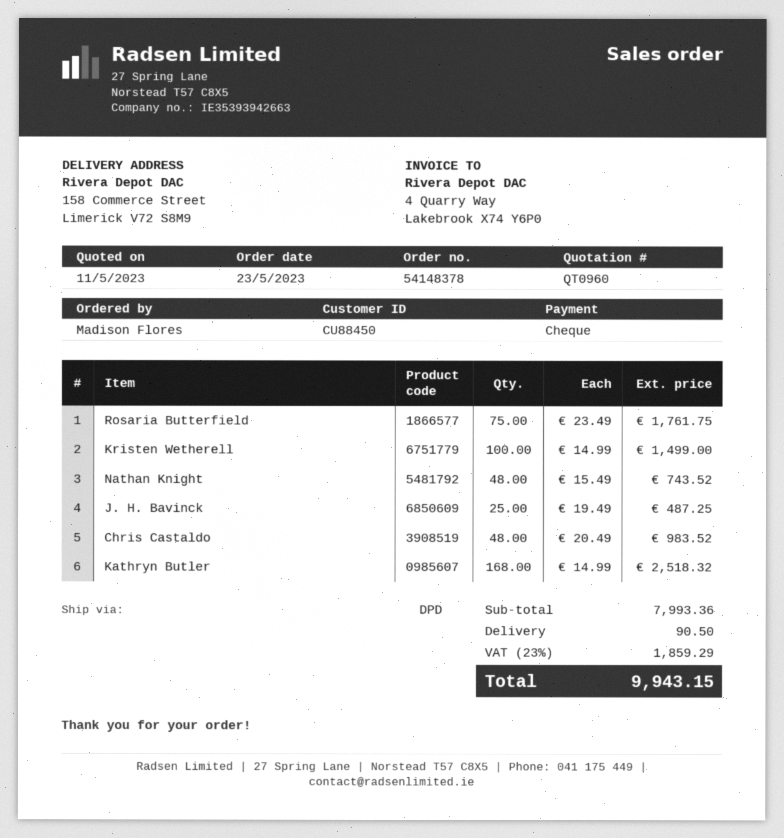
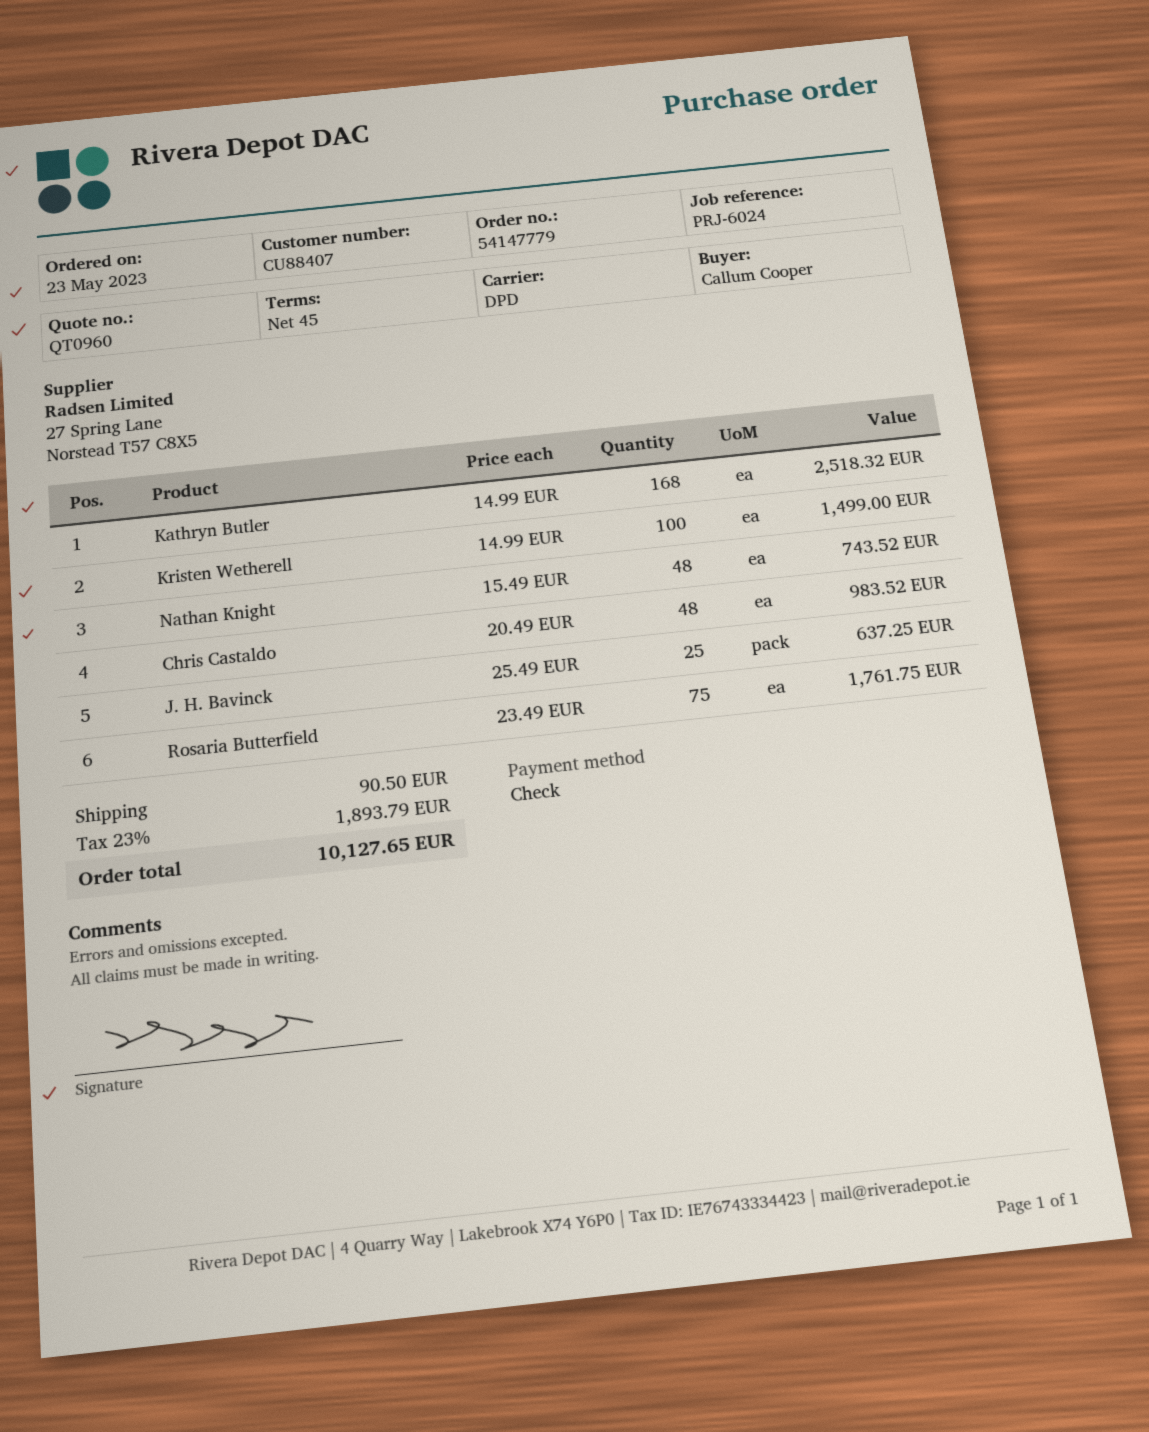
order number: 54148378 -> 54147779
customer number: CU88450 -> CU88407
ordered by: Madison Flores -> Callum Cooper
J. H. Bavinck: 25 x 19.49 = 487.25 -> 25 x 25.49 = 637.25
tax: 23% = 1859.29 -> 23% = 1893.79
total: 9943.15 -> 10127.65

